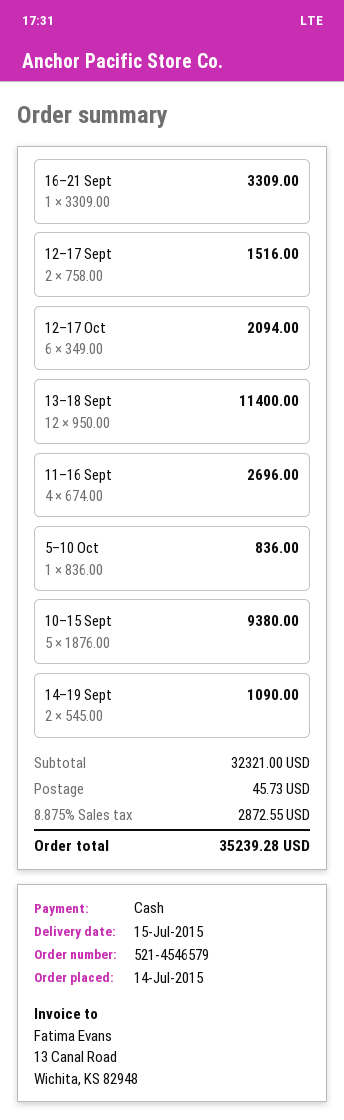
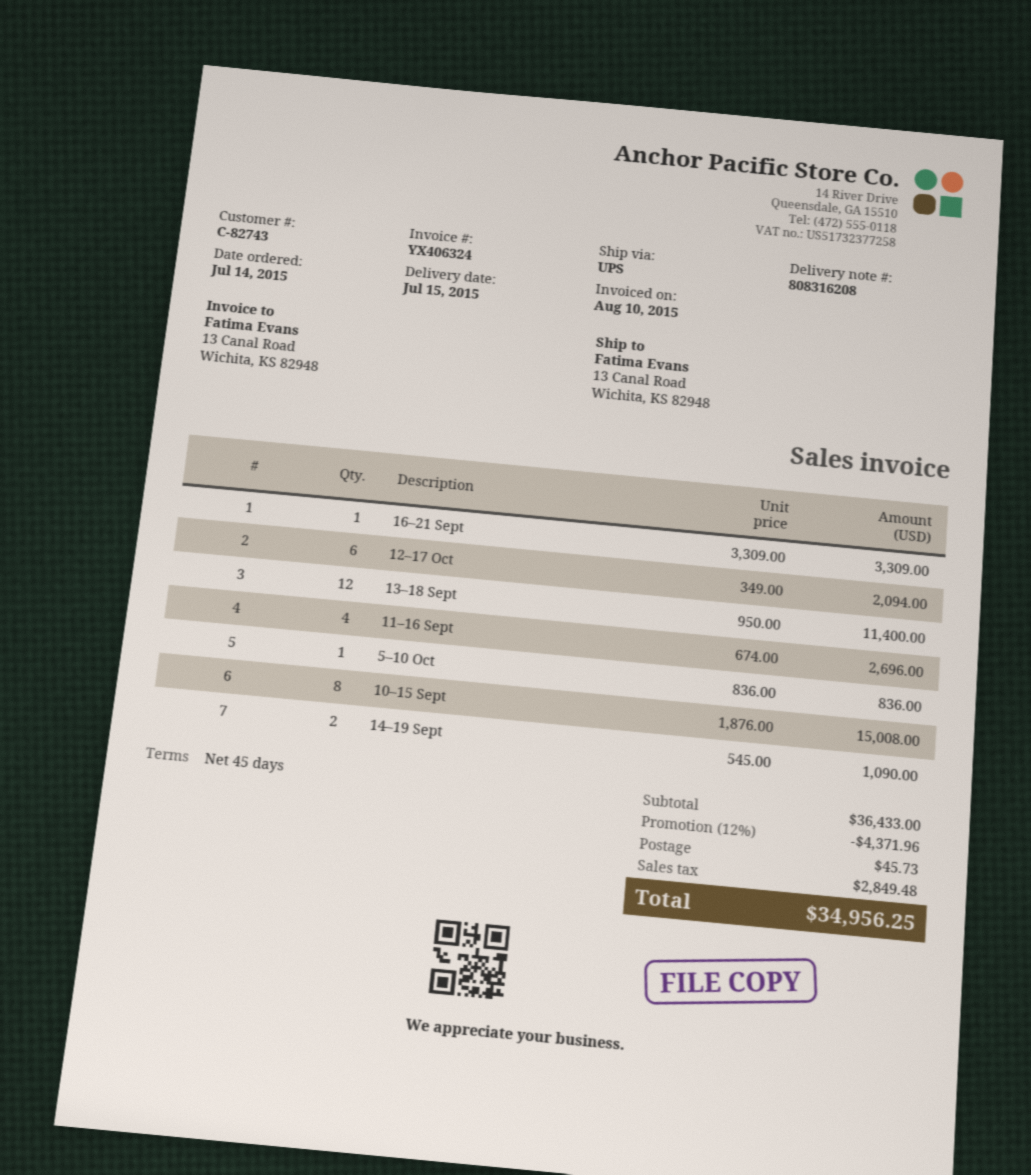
12–17 Sept: 2 x 758.00 = 1516.00 -> none
10–15 Sept: 5 x 1876.00 = 9380.00 -> 8 x 1876.00 = 15008.00
subtotal: 32321.00 -> 36433.00
discount: none -> 12% = 4371.96
tax: 2872.55 -> 2849.48
total: 35239.28 -> 34956.25

